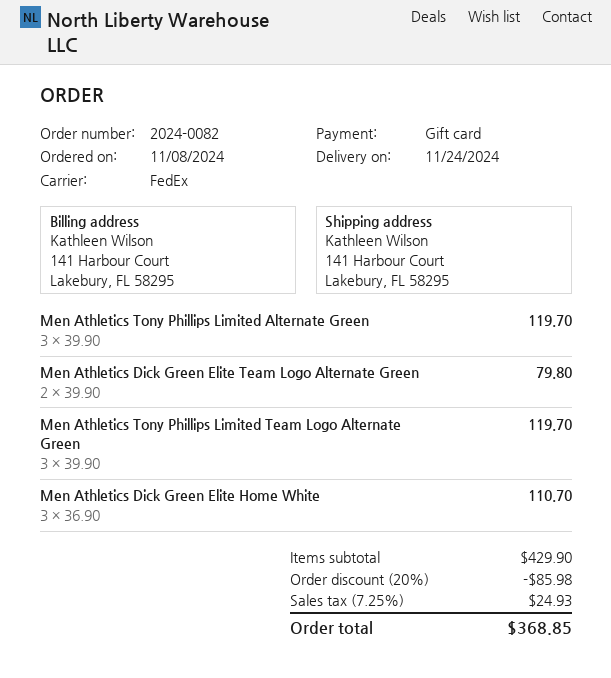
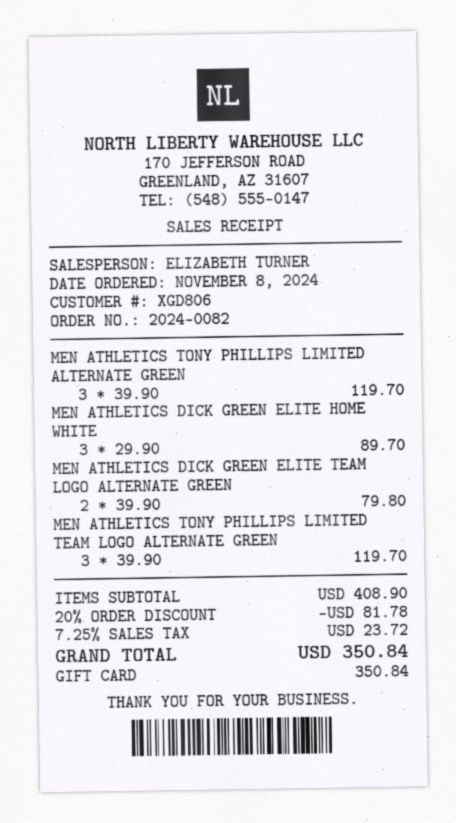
Men Athletics Dick Green Elite Home White: 3 x 36.90 = 110.70 -> 3 x 29.90 = 89.70
subtotal: 429.90 -> 408.90
discount: 20% = 85.98 -> 20% = 81.78
tax: 7.25% = 24.93 -> 7.25% = 23.72
total: 368.85 -> 350.84

